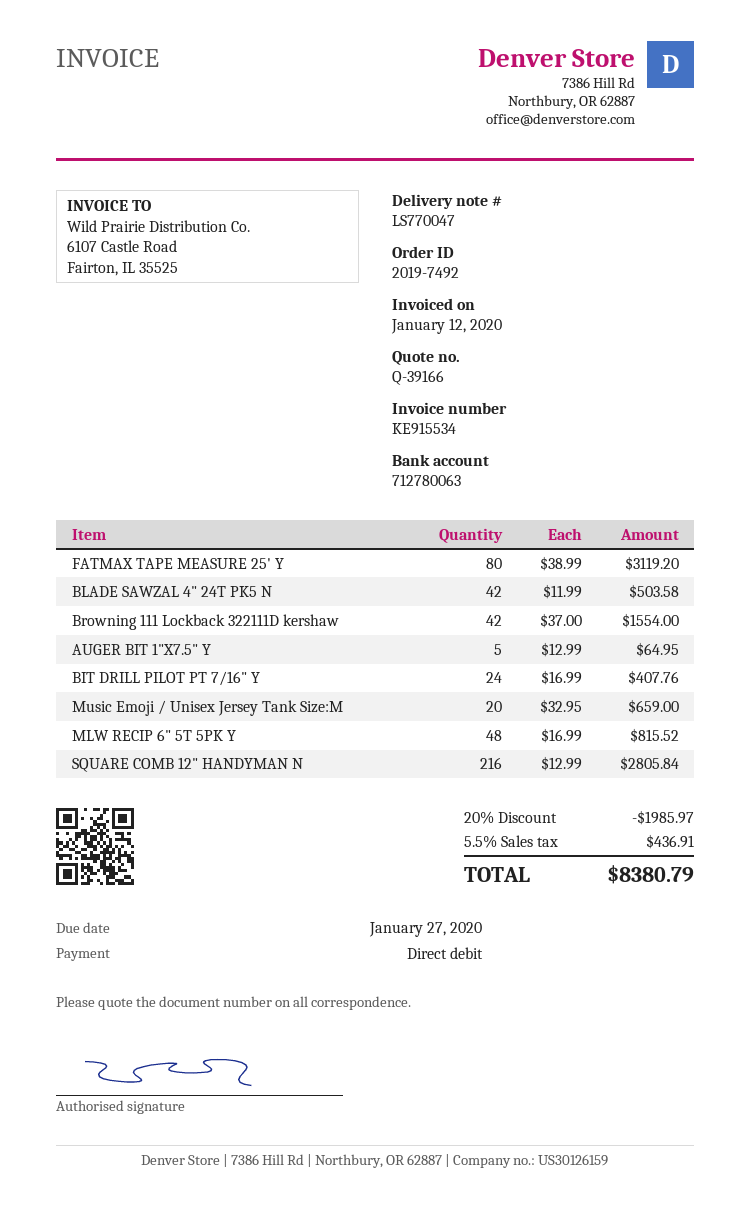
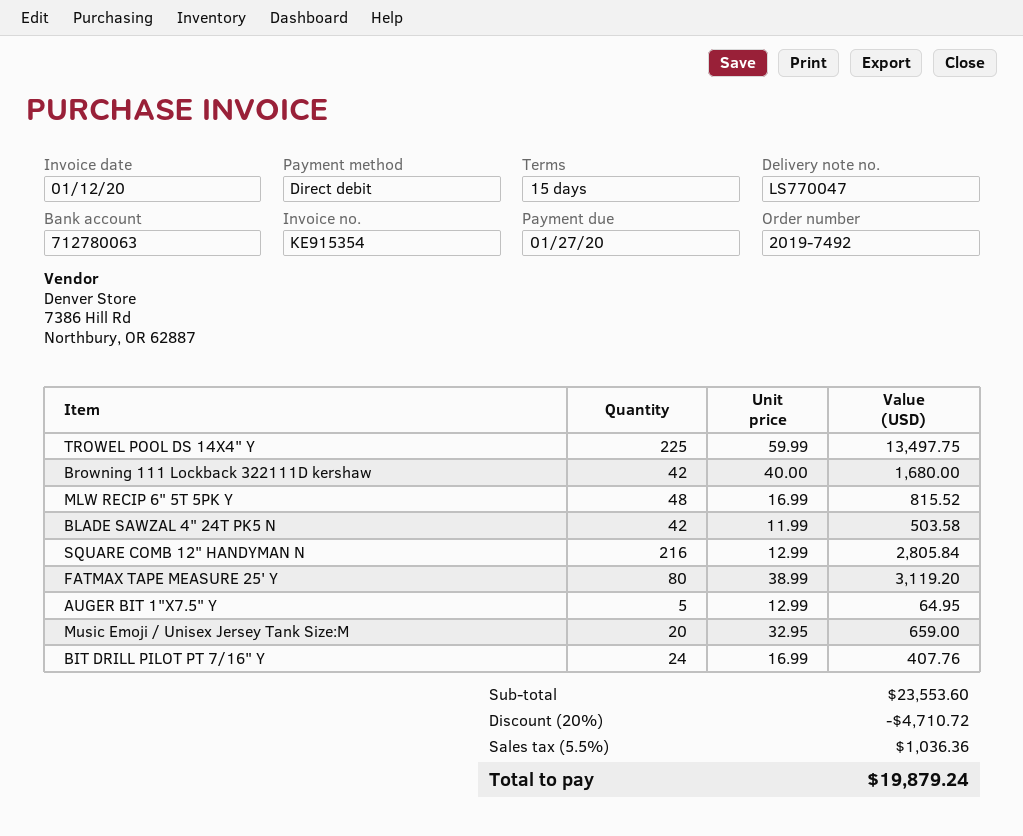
invoice number: KE915534 -> KE915354
Browning 111 Lockback 322111D kershaw: 42 x 37.00 = 1554.00 -> 42 x 40.00 = 1680.00
TROWEL POOL DS 14X4" Y: none -> 225 x 59.99 = 13497.75
discount: 20% = 1985.97 -> 20% = 4710.72
tax: 5.5% = 436.91 -> 5.5% = 1036.36
total: 8380.79 -> 19879.24

